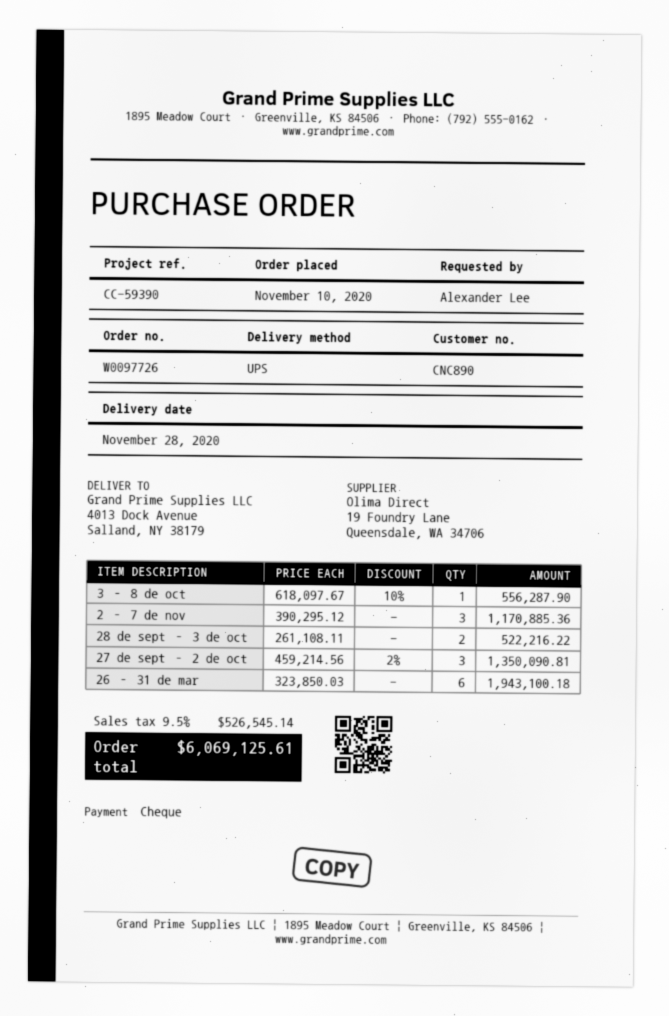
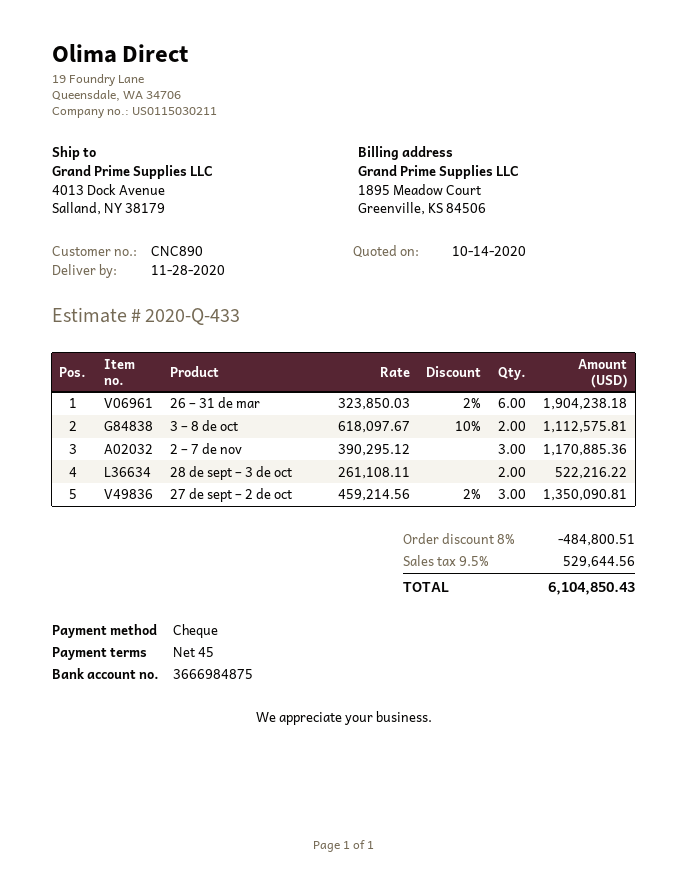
3 – 8 de oct: 1 x 618097.67 - 10% = 556287.90 -> 2 x 618097.67 - 10% = 1112575.81
26 – 31 de mar: 6 x 323850.03 = 1943100.18 -> 6 x 323850.03 - 2% = 1904238.18
discount: none -> 8% = 484800.51
tax: 9.5% = 526545.14 -> 9.5% = 529644.56
total: 6069125.61 -> 6104850.43

